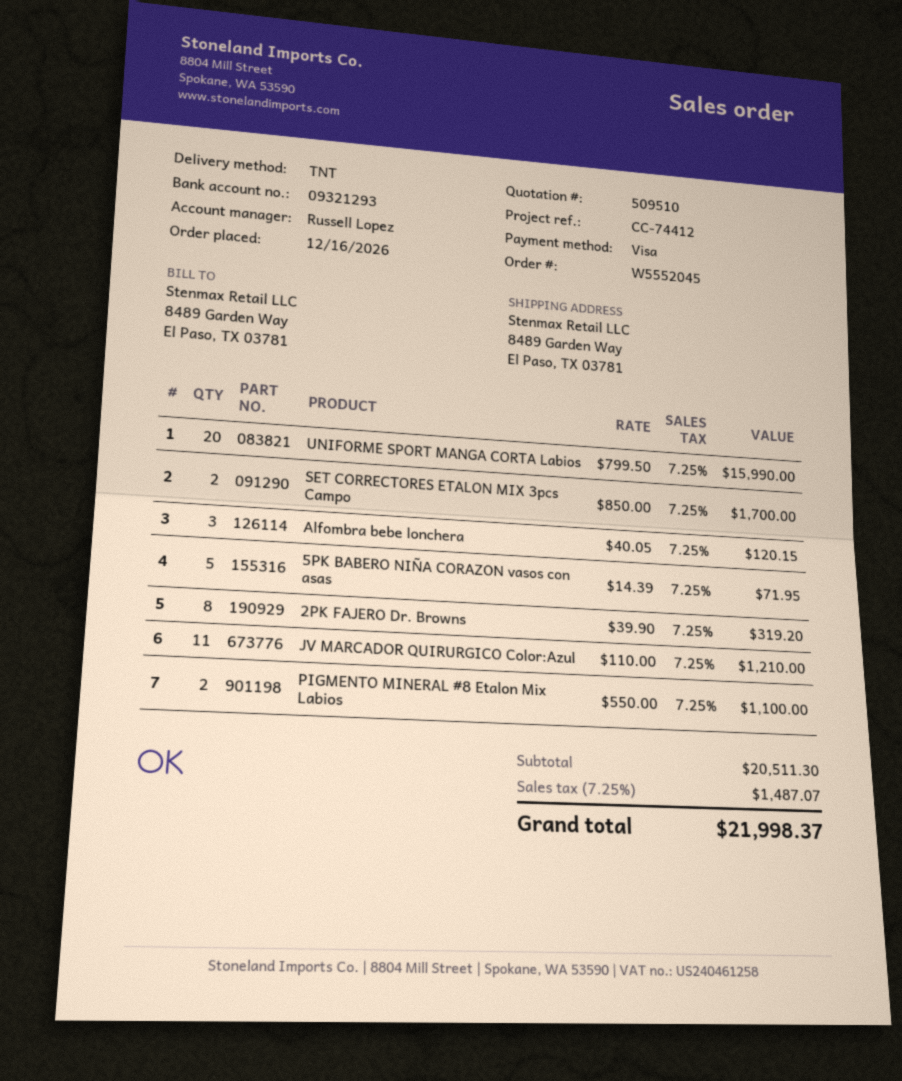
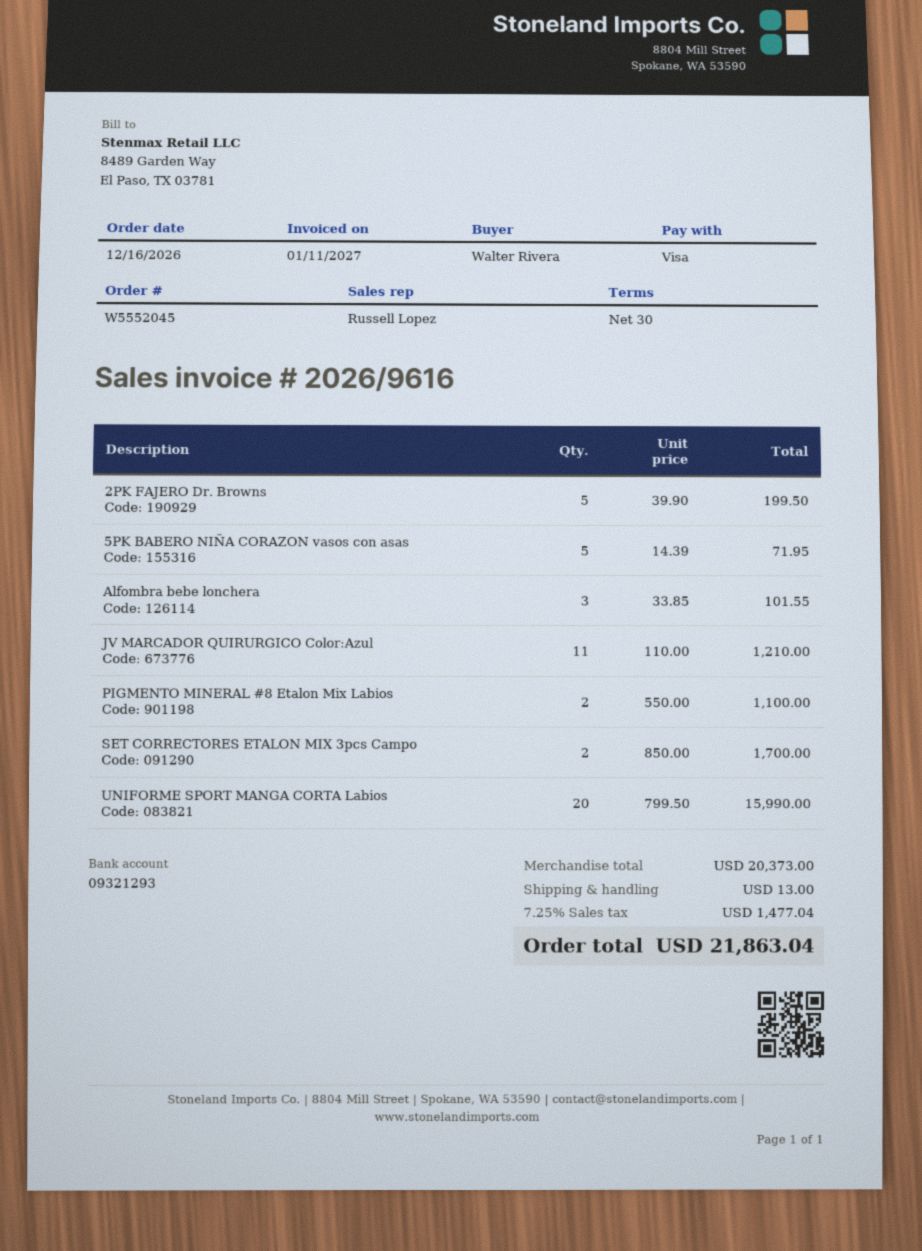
Alfombra bebe lonchera: 3 x 40.05 = 120.15 -> 3 x 33.85 = 101.55
2PK FAJERO Dr. Browns: 8 x 39.90 = 319.20 -> 5 x 39.90 = 199.50
subtotal: 20511.30 -> 20373.00
shipping: none -> 13.00
tax: 7.25% = 1487.07 -> 7.25% = 1477.04
total: 21998.37 -> 21863.04

